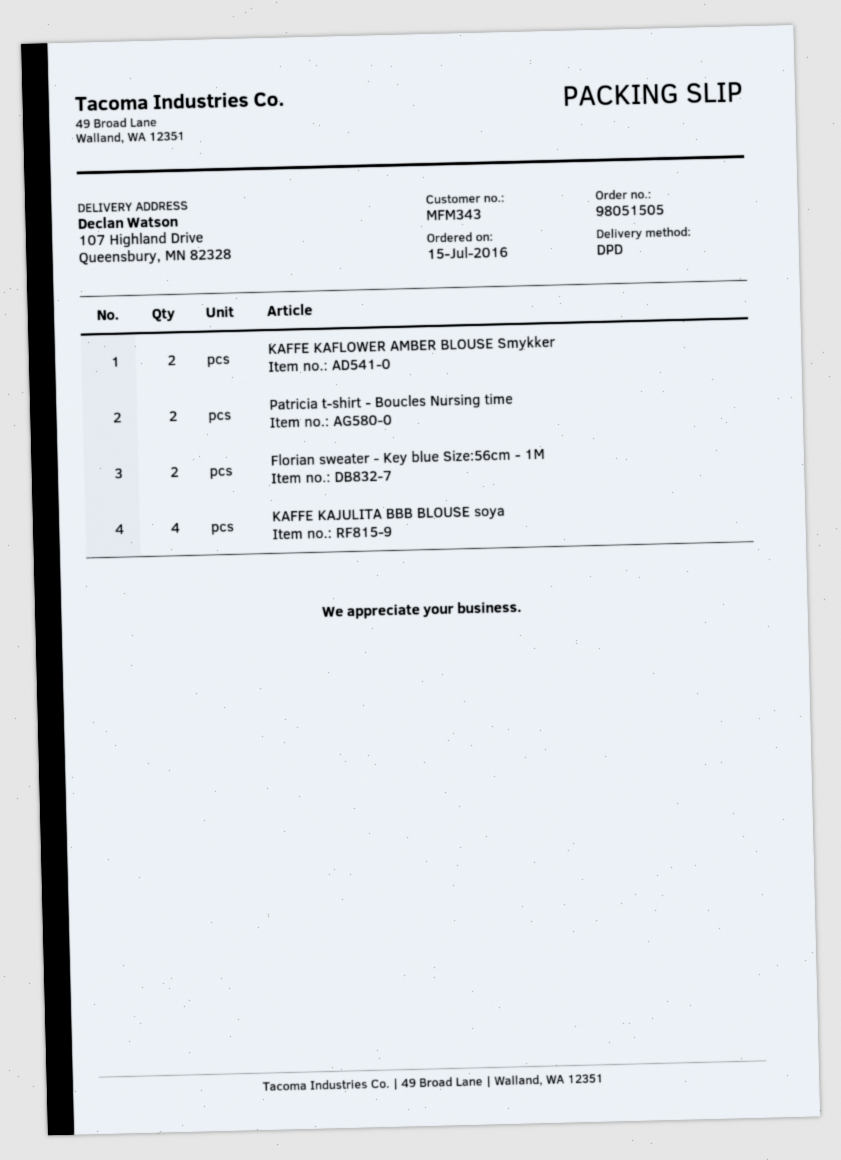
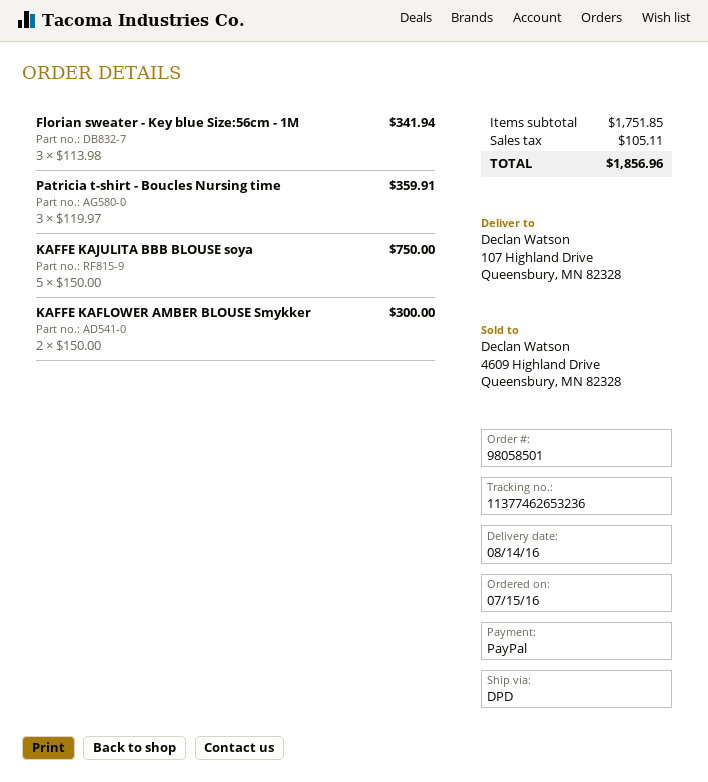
order number: 98051505 -> 98058501
Patricia t-shirt - Boucles Nursing time: 2 -> 3
Florian sweater - Key blue Size:56cm - 1M: 2 -> 3
KAFFE KAJULITA BBB BLOUSE soya: 4 -> 5

